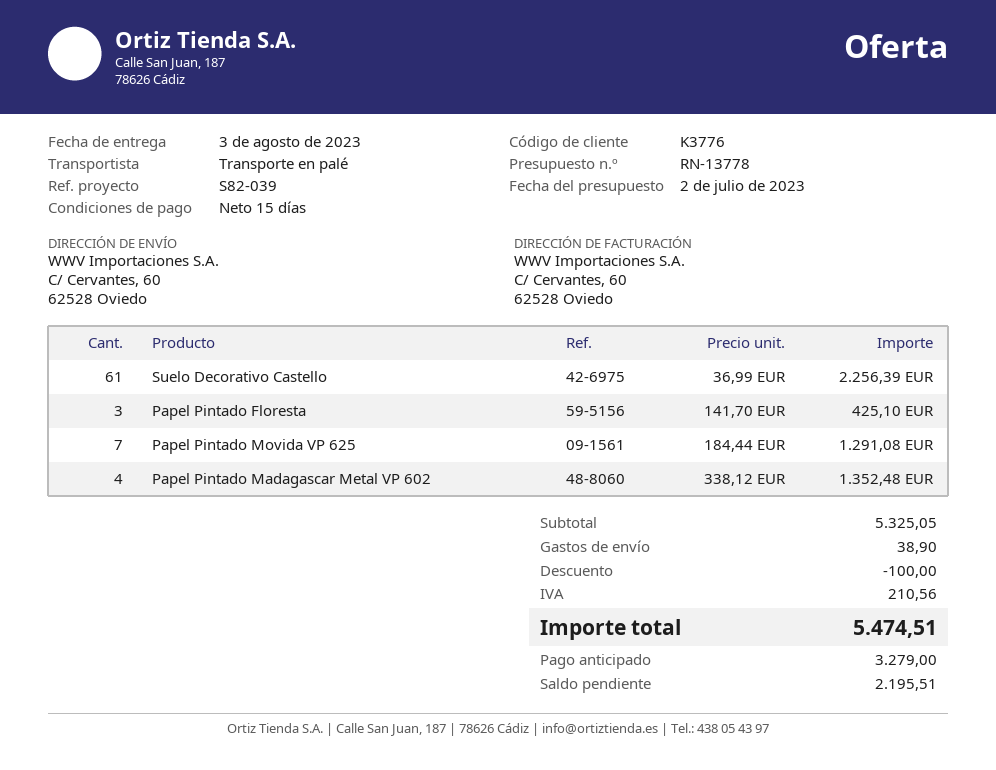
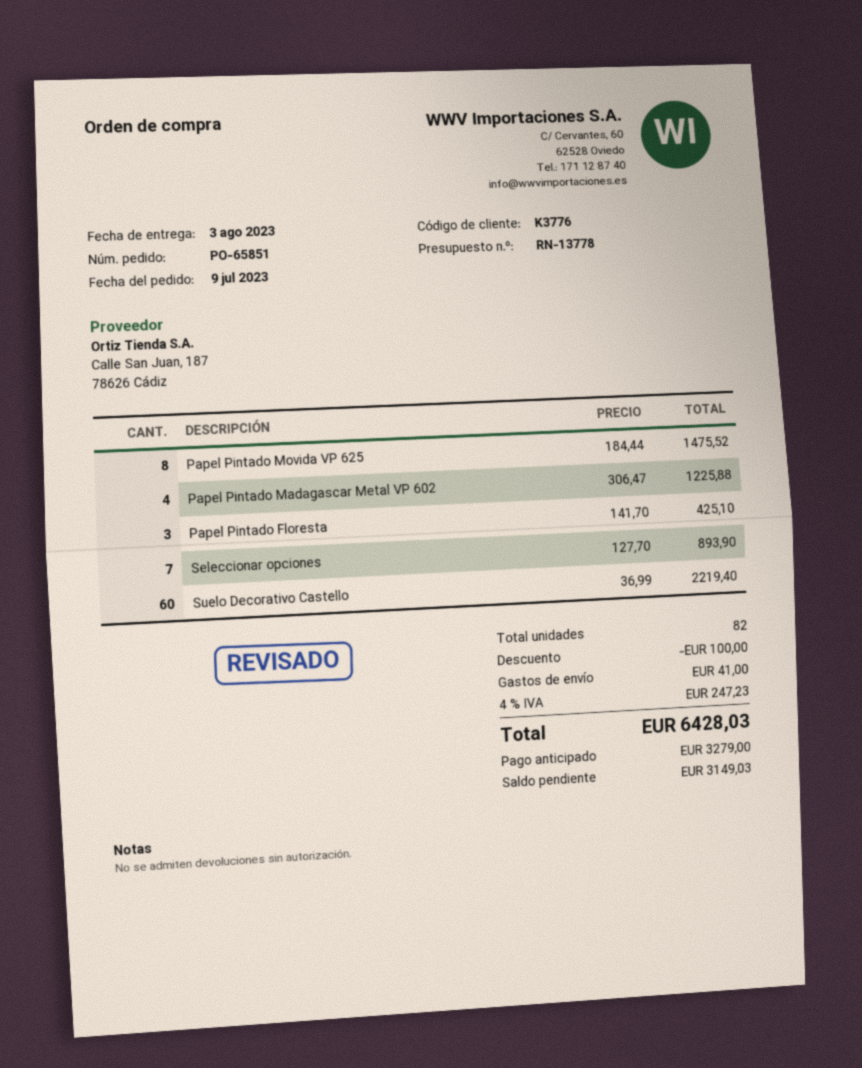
Suelo Decorativo Castello: 61 x 36.99 = 2256.39 -> 60 x 36.99 = 2219.40
Papel Pintado Movida VP 625: 7 x 184.44 = 1291.08 -> 8 x 184.44 = 1475.52
Papel Pintado Madagascar Metal VP 602: 4 x 338.12 = 1352.48 -> 4 x 306.47 = 1225.88
Seleccionar opciones: none -> 7 x 127.70 = 893.90
shipping: 38.90 -> 41.00
tax: 210.56 -> 247.23
total: 5474.51 -> 6428.03
balance: 2195.51 -> 3149.03

